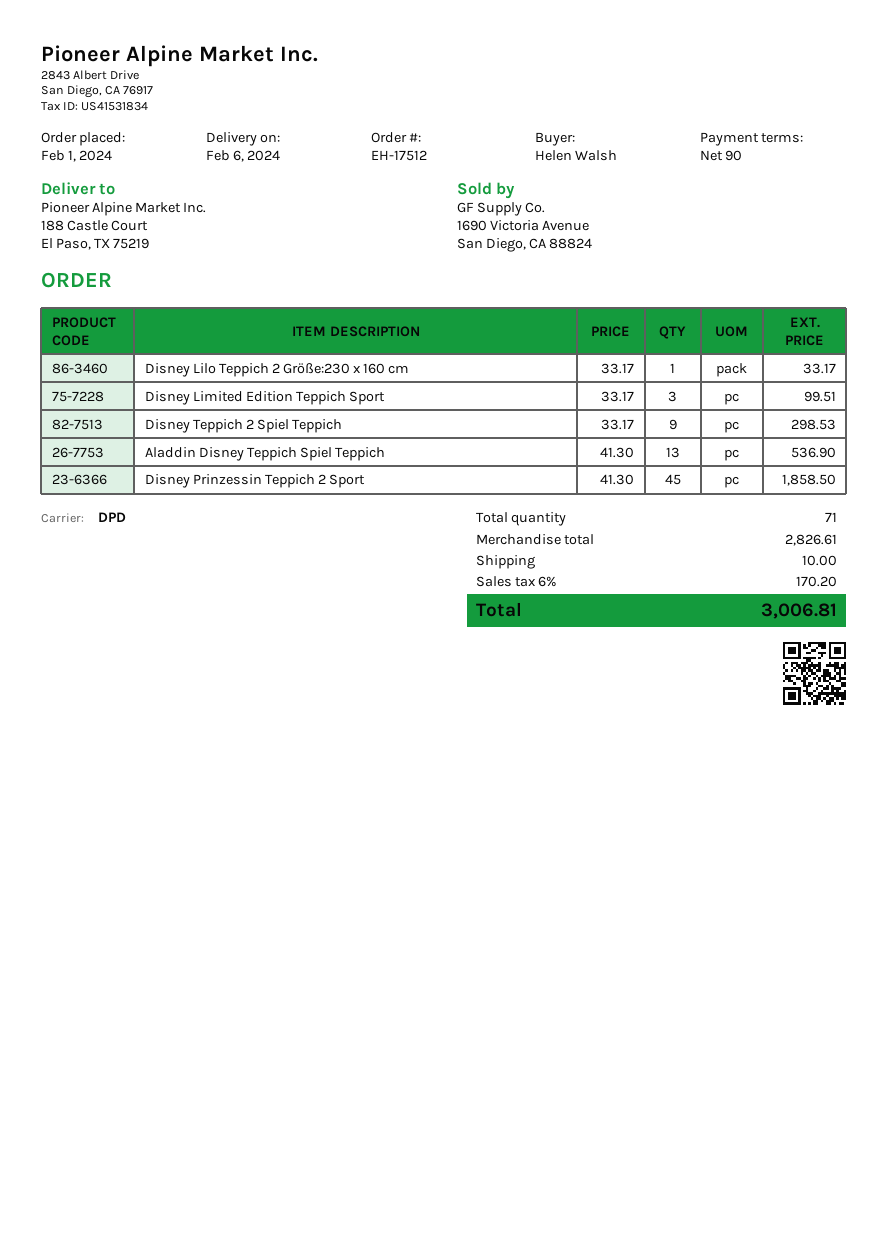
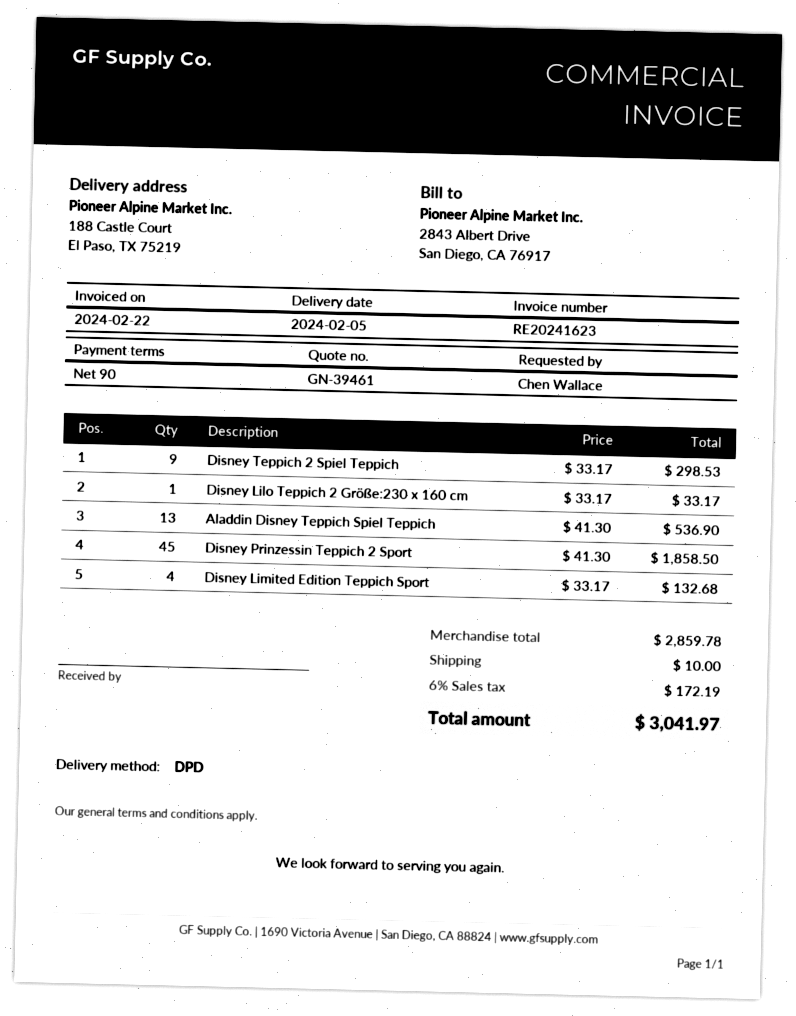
delivery date: 2024-02-06 -> 2024-02-05
ordered by: Helen Walsh -> Chen Wallace
Disney Limited Edition Teppich Sport: 3 x 33.17 = 99.51 -> 4 x 33.17 = 132.68
subtotal: 2826.61 -> 2859.78
tax: 6% = 170.20 -> 6% = 172.19
total: 3006.81 -> 3041.97

